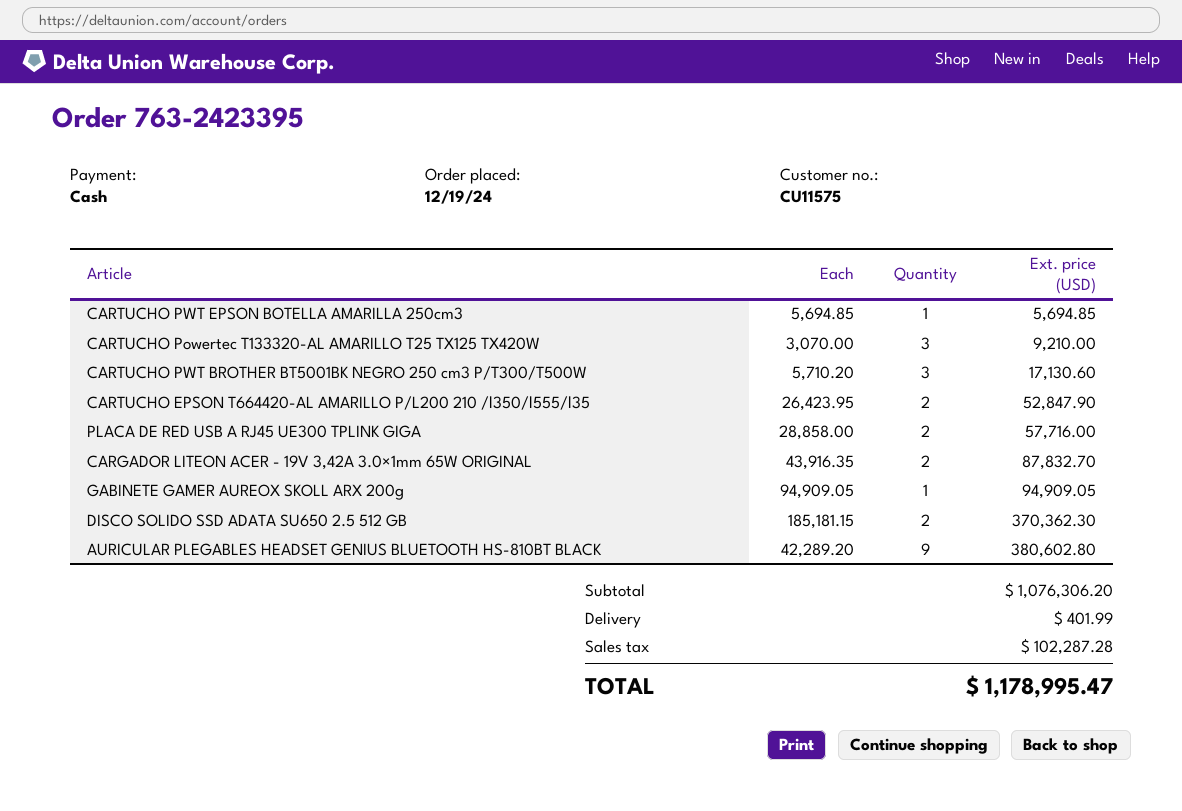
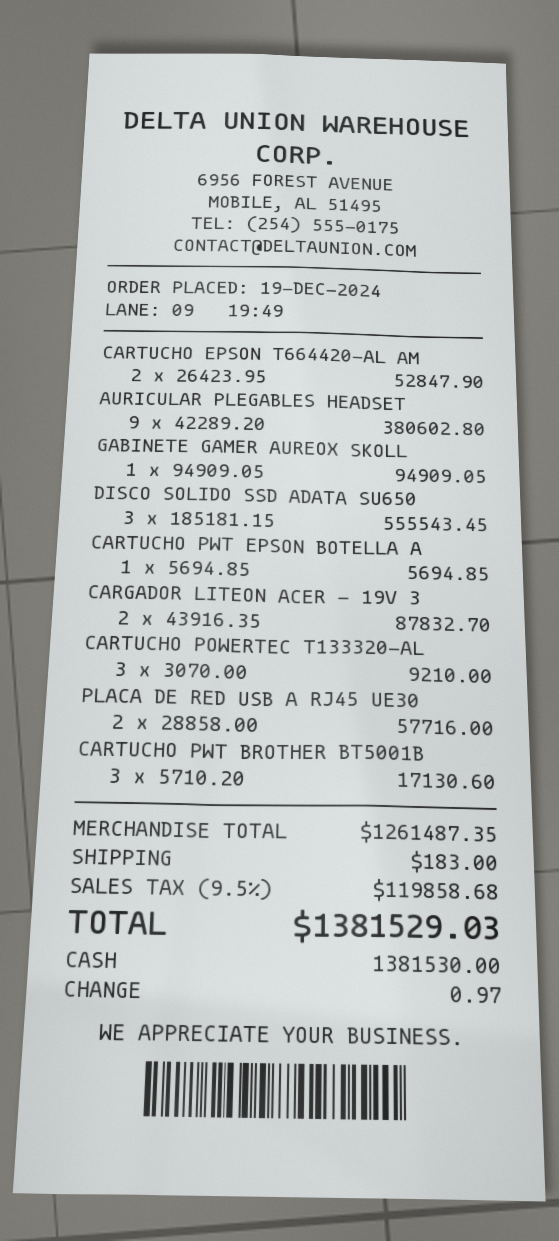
DISCO SOLIDO SSD ADATA SU650 2.5 512 GB: 2 x 185181.15 = 370362.30 -> 3 x 185181.15 = 555543.45
subtotal: 1076306.20 -> 1261487.35
shipping: 401.99 -> 183.00
tax: 102287.28 -> 119858.68
total: 1178995.47 -> 1381529.03

